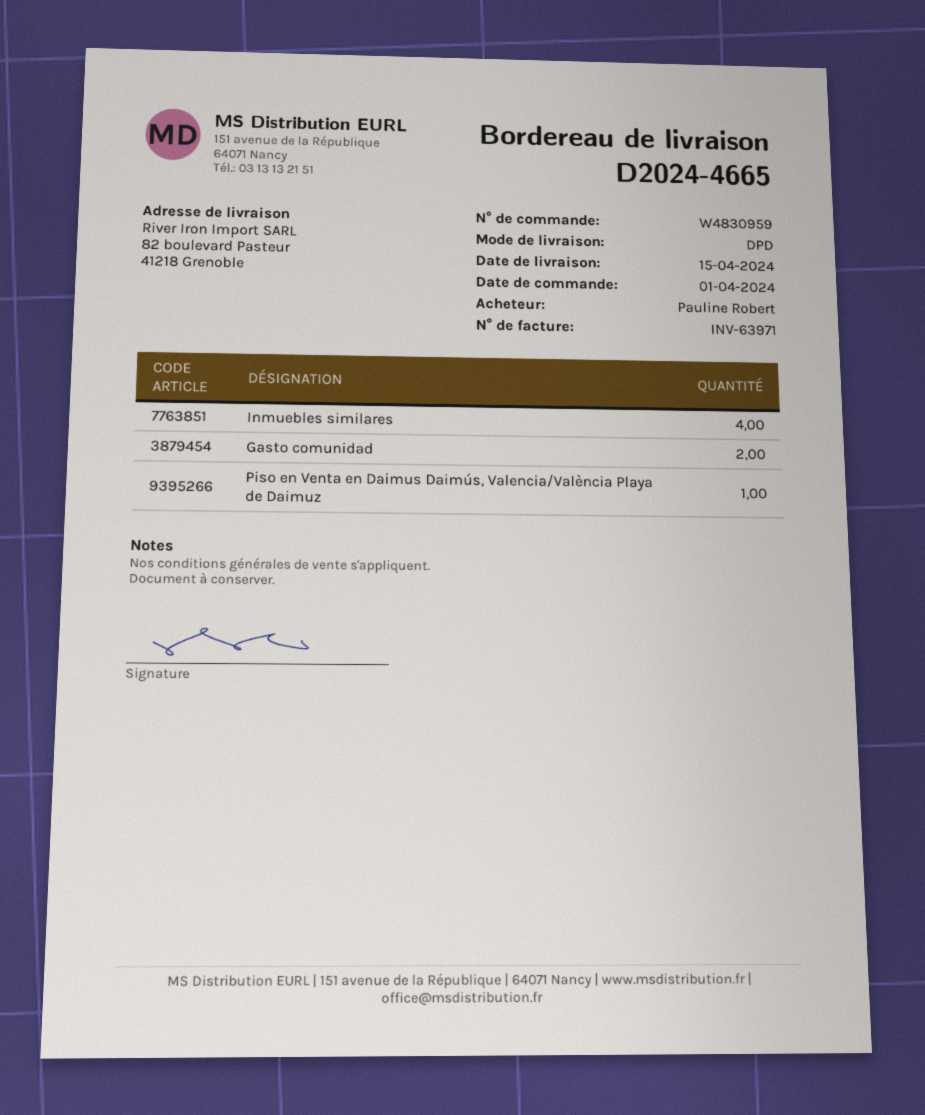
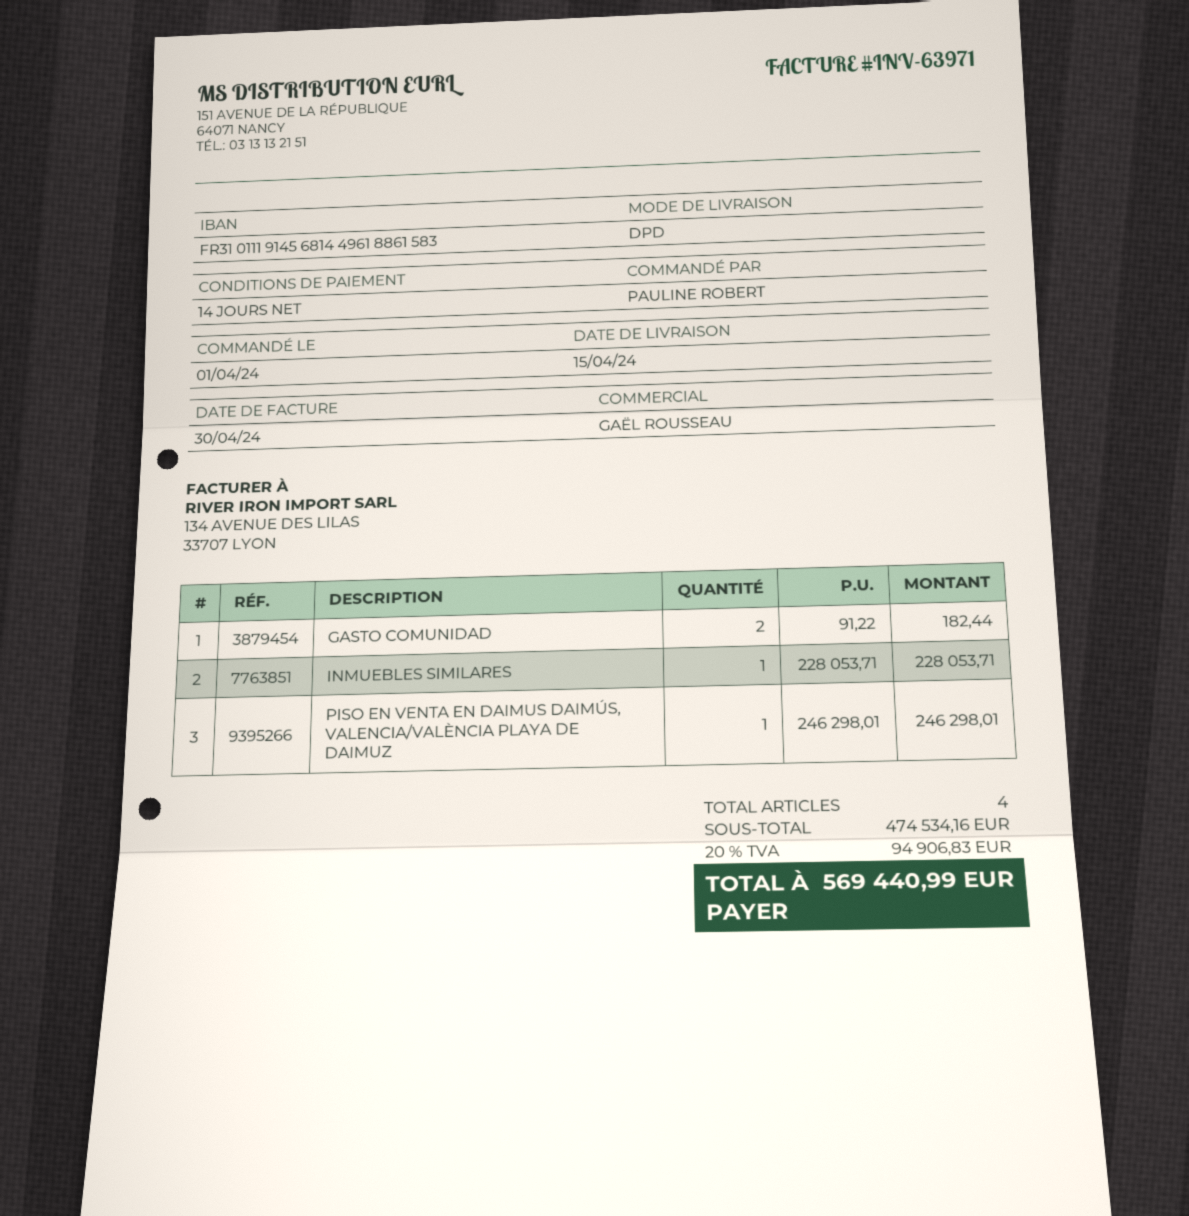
Inmuebles similares: 4 -> 1

